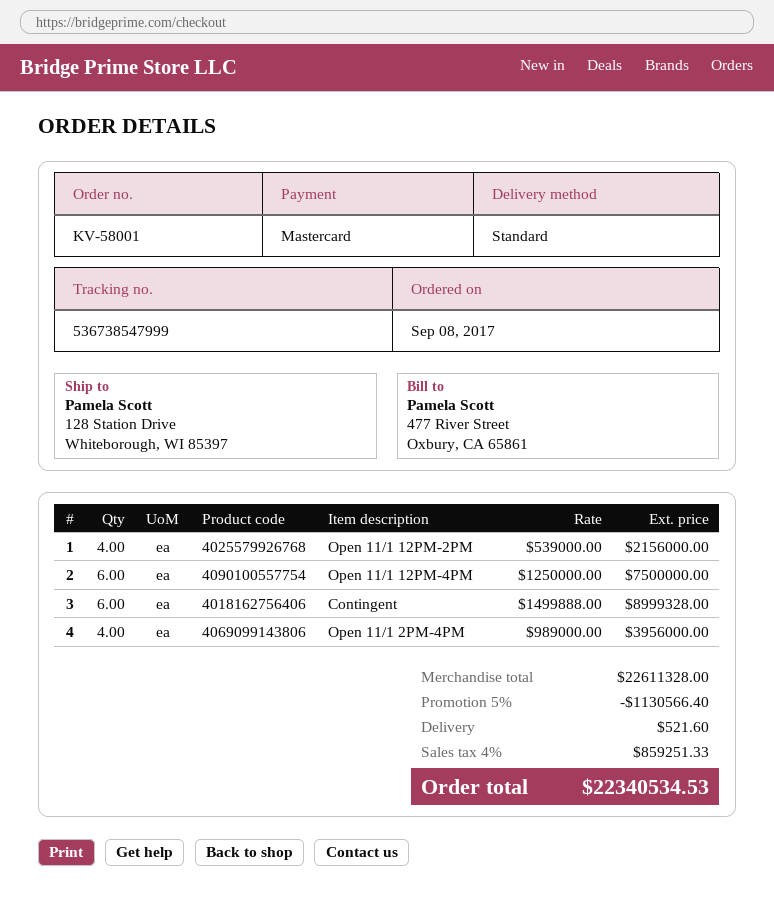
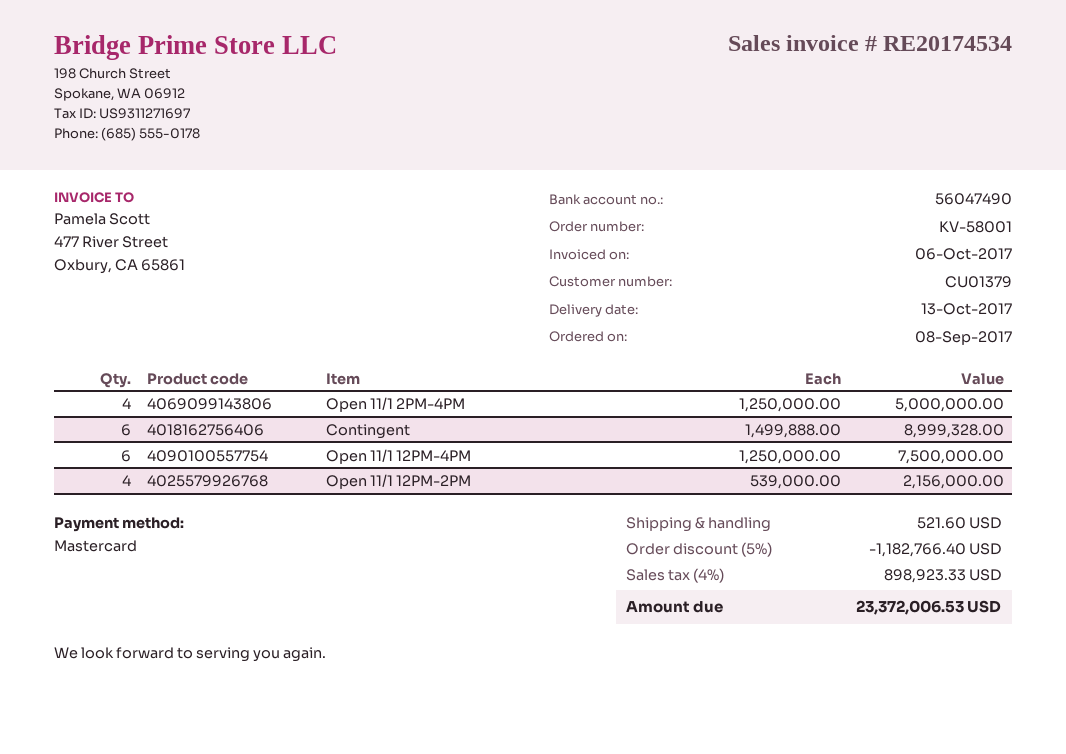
Open 11/1 2PM-4PM: 4 x 989000.00 = 3956000.00 -> 4 x 1250000.00 = 5000000.00
discount: 5% = 1130566.40 -> 5% = 1182766.40
tax: 4% = 859251.33 -> 4% = 898923.33
total: 22340534.53 -> 23372006.53

